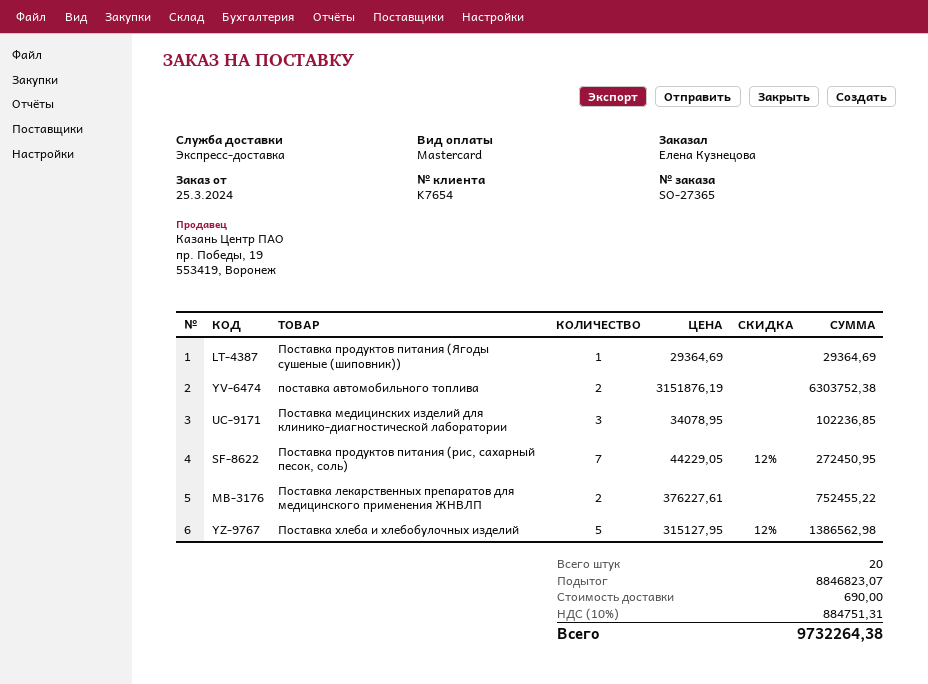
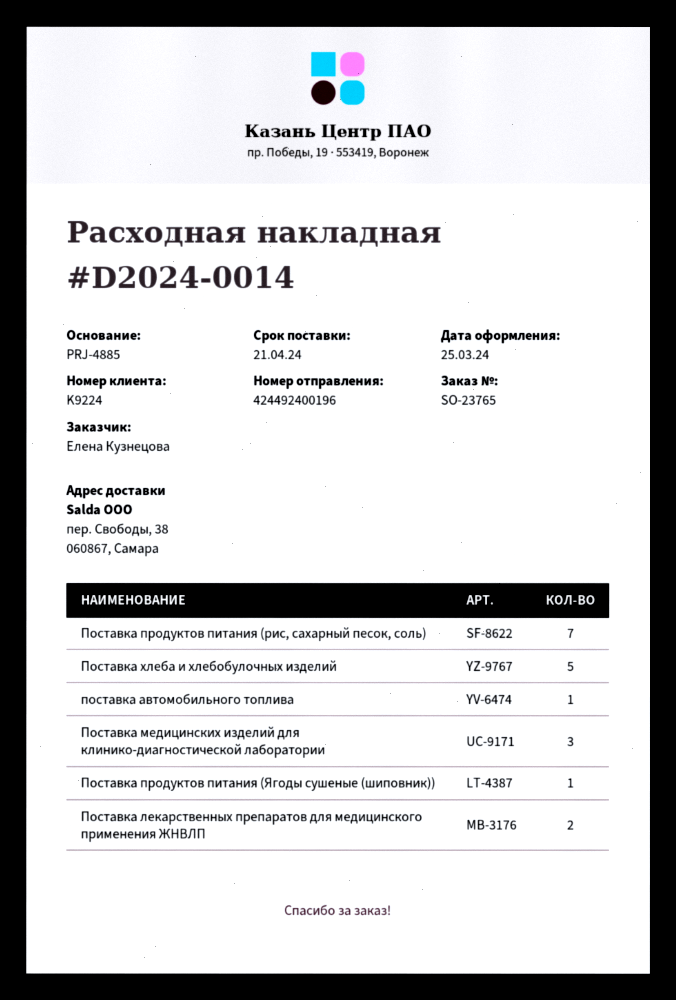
order number: SO-27365 -> SO-23765
customer number: K7654 -> K9224
поставка автомобильного топлива: 2 -> 1

